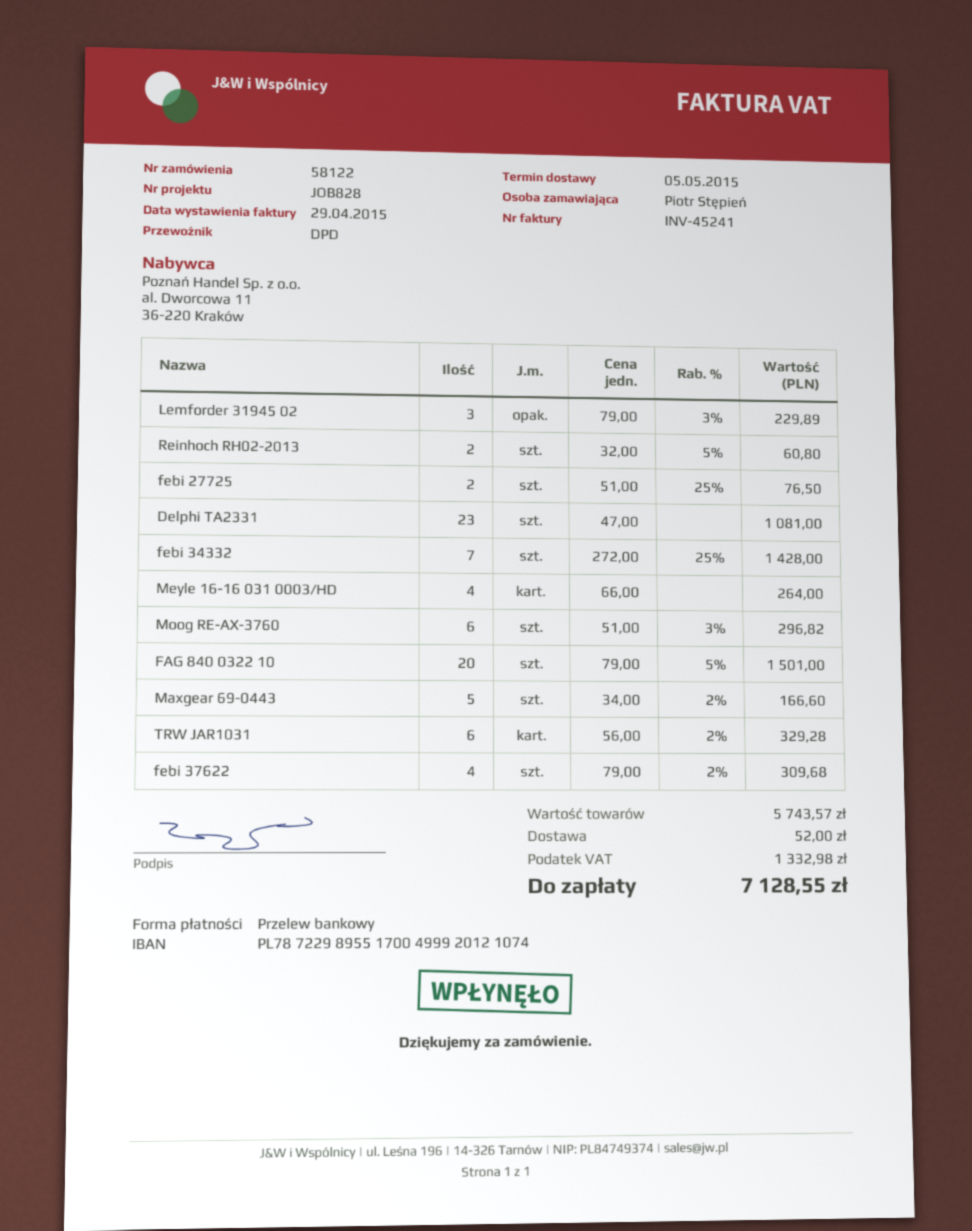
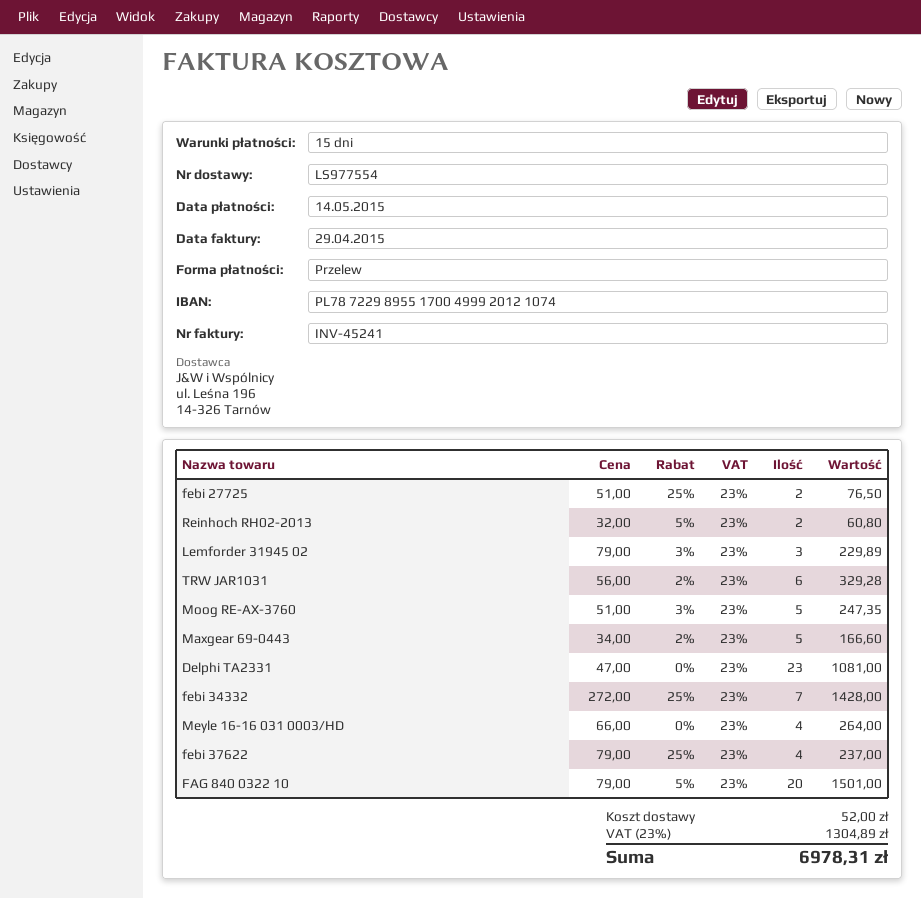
Moog RE-AX-3760: 6 x 51.00 - 3% = 296.82 -> 5 x 51.00 - 3% = 247.35
febi 37622: 4 x 79.00 - 2% = 309.68 -> 4 x 79.00 - 25% = 237.00
tax: 1332.98 -> 1304.89
total: 7128.55 -> 6978.31

